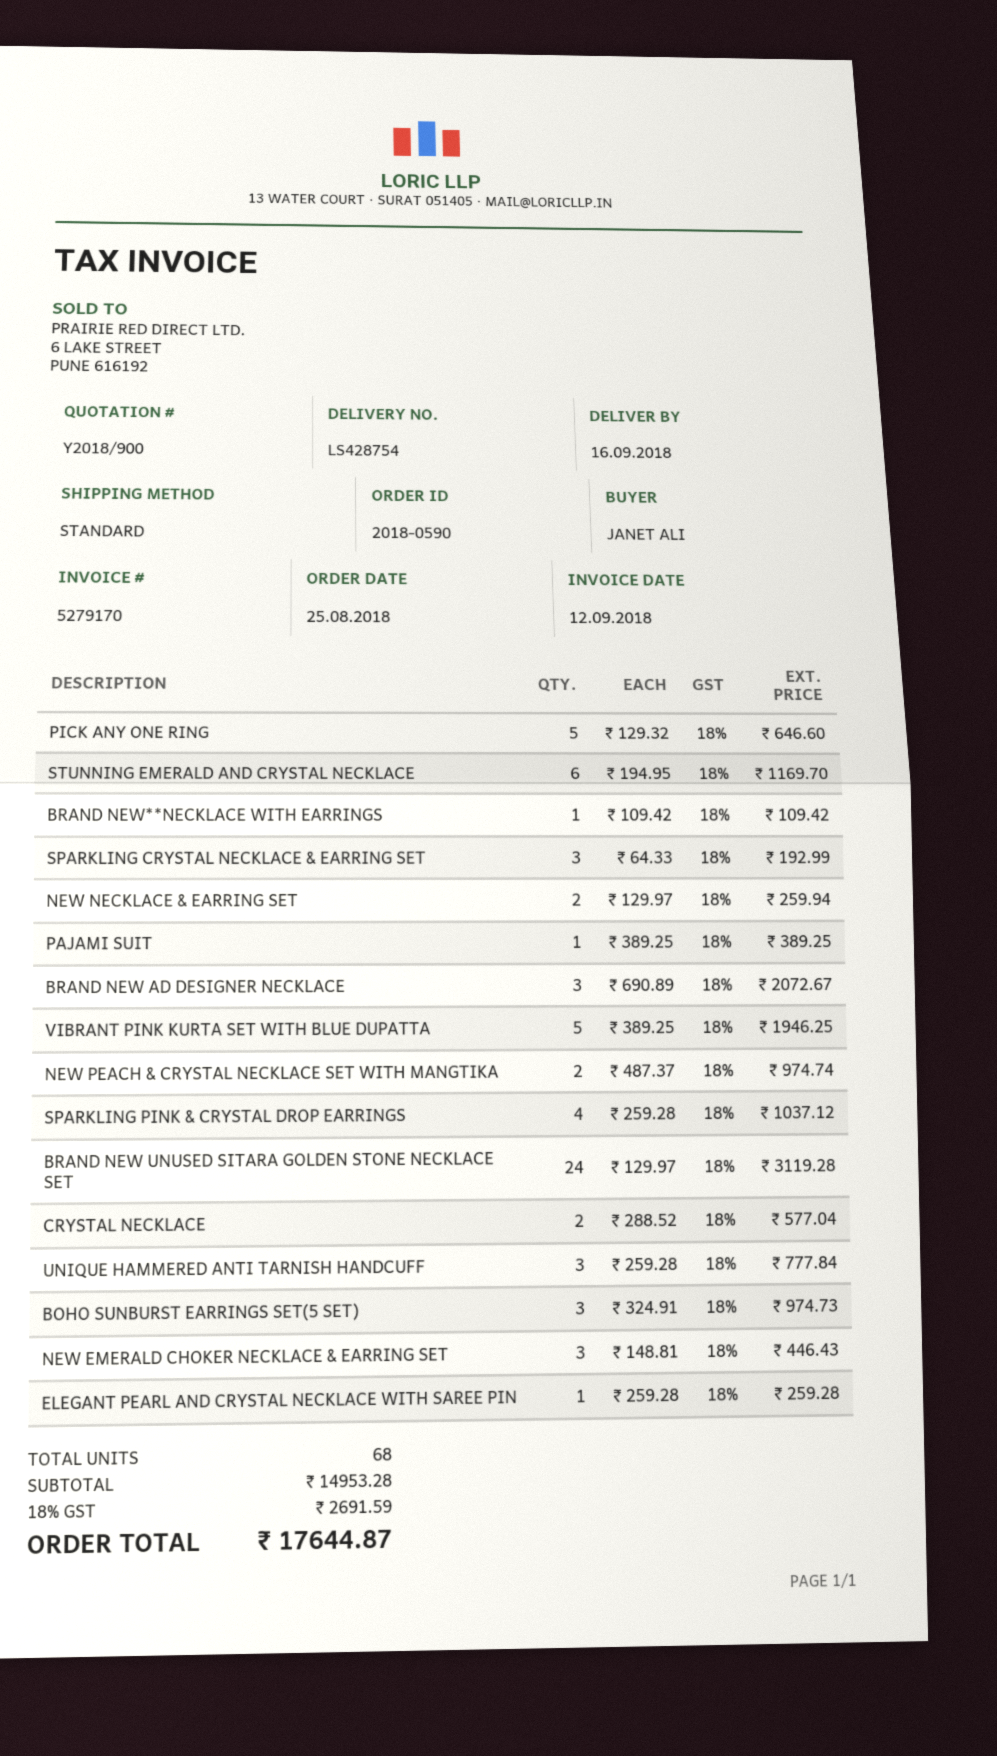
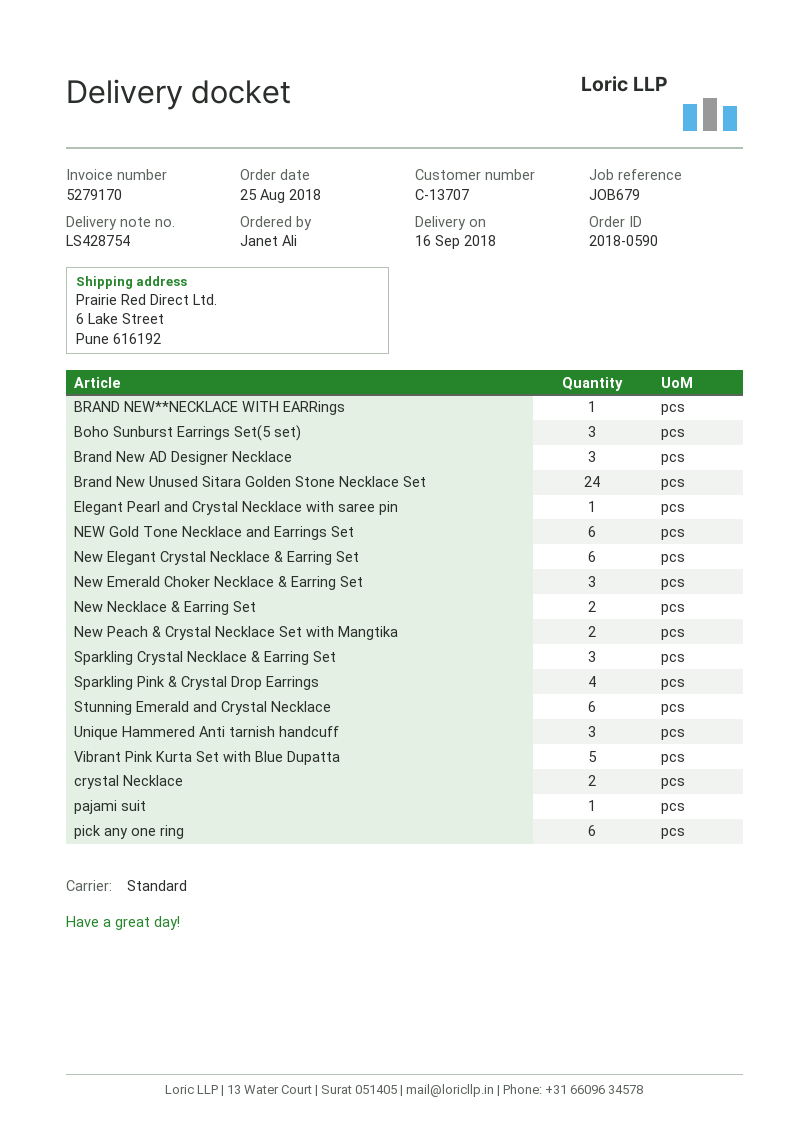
PICK ANY ONE RING: 5 -> 6
NEW Gold Tone Necklace and Earrings Set: none -> 6
New Elegant Crystal Necklace & Earring Set: none -> 6

